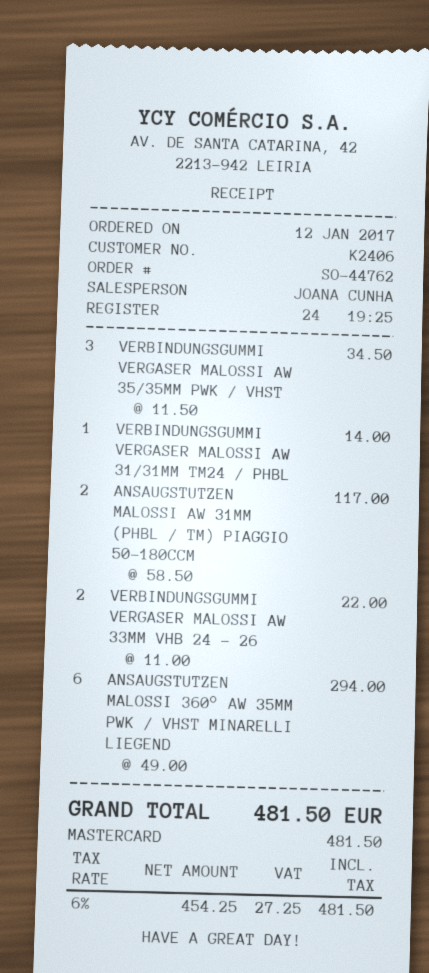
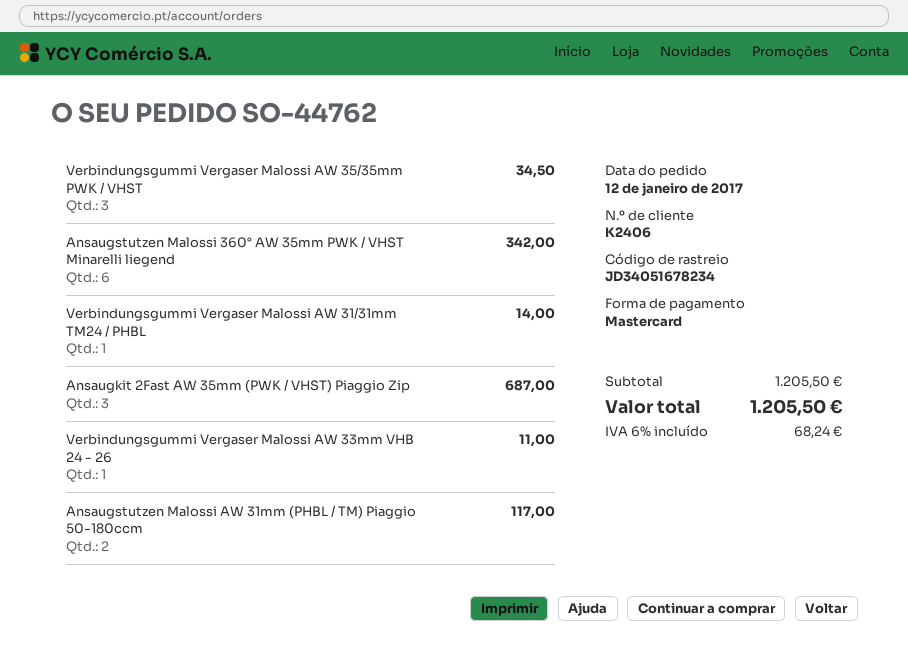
VERBINDUNGSGUMMI VERGASER MALOSSI AW 33MM VHB 24 - 26: 2 for 22.00 -> 1 for 11.00
ANSAUGSTUTZEN MALOSSI 360° AW 35MM PWK / VHST MINARELLI LIEGEND: 6 for 294.00 -> 6 for 342.00
Ansaugkit 2Fast AW 35mm (PWK / VHST) Piaggio Zip: none -> 3 for 687.00
tax: 6% = 27.25 -> 6% = 68.24
total: 481.50 -> 1205.50

